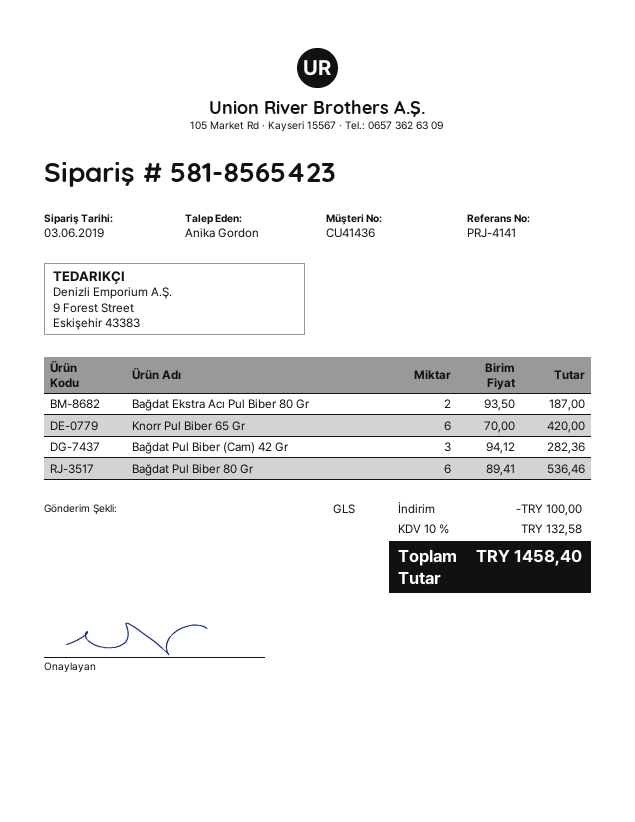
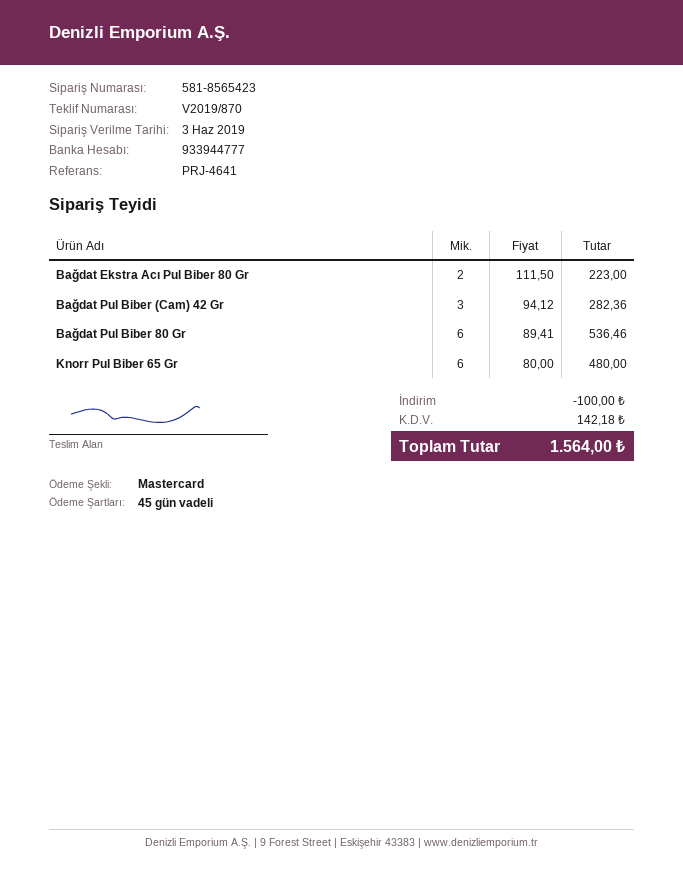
reference: PRJ-4141 -> PRJ-4641
Bağdat Ekstra Acı Pul Biber 80 Gr: 2 x 93.50 = 187.00 -> 2 x 111.50 = 223.00
Knorr Pul Biber 65 Gr: 6 x 70.00 = 420.00 -> 6 x 80.00 = 480.00
tax: 132.58 -> 142.18
total: 1458.40 -> 1564.00

